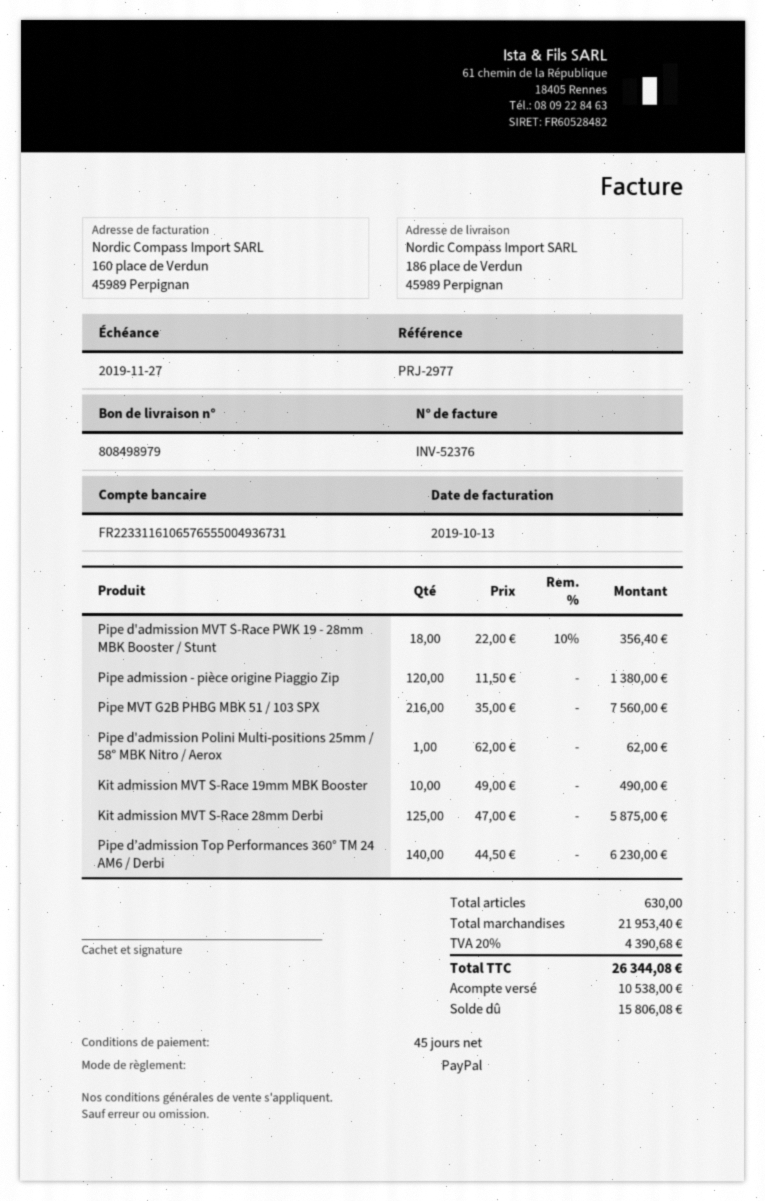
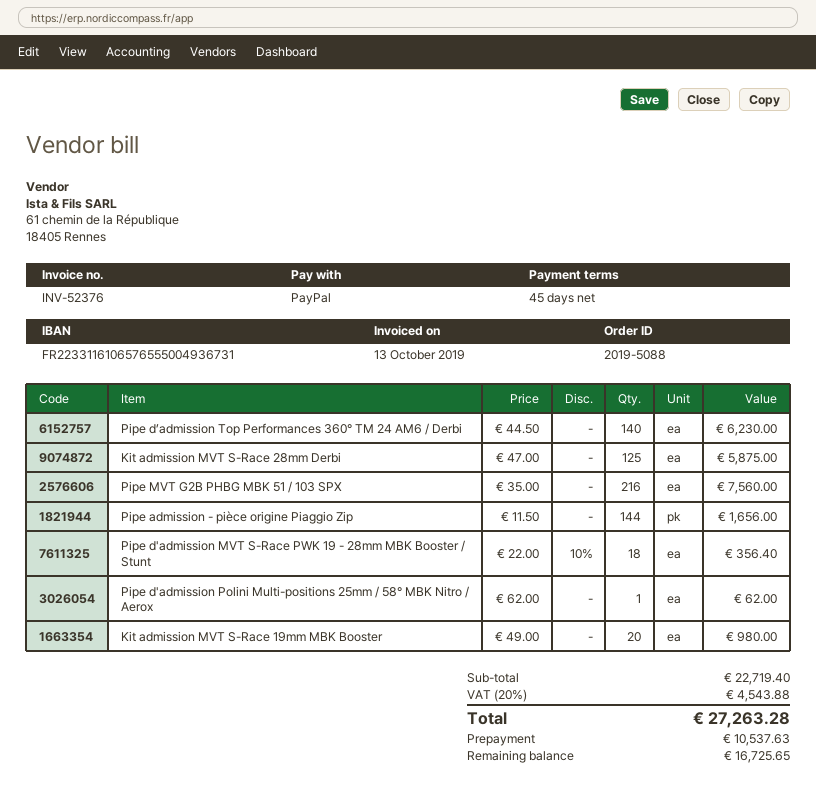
Pipe admission - pièce origine Piaggio Zip: 120 x 11.50 = 1380.00 -> 144 x 11.50 = 1656.00
Kit admission MVT S-Race 19mm MBK Booster: 10 x 49.00 = 490.00 -> 20 x 49.00 = 980.00
subtotal: 21953.40 -> 22719.40
tax: 20% = 4390.68 -> 20% = 4543.88
total: 26344.08 -> 27263.28
deposit: 10538.00 -> 10537.63
balance: 15806.08 -> 16725.65

